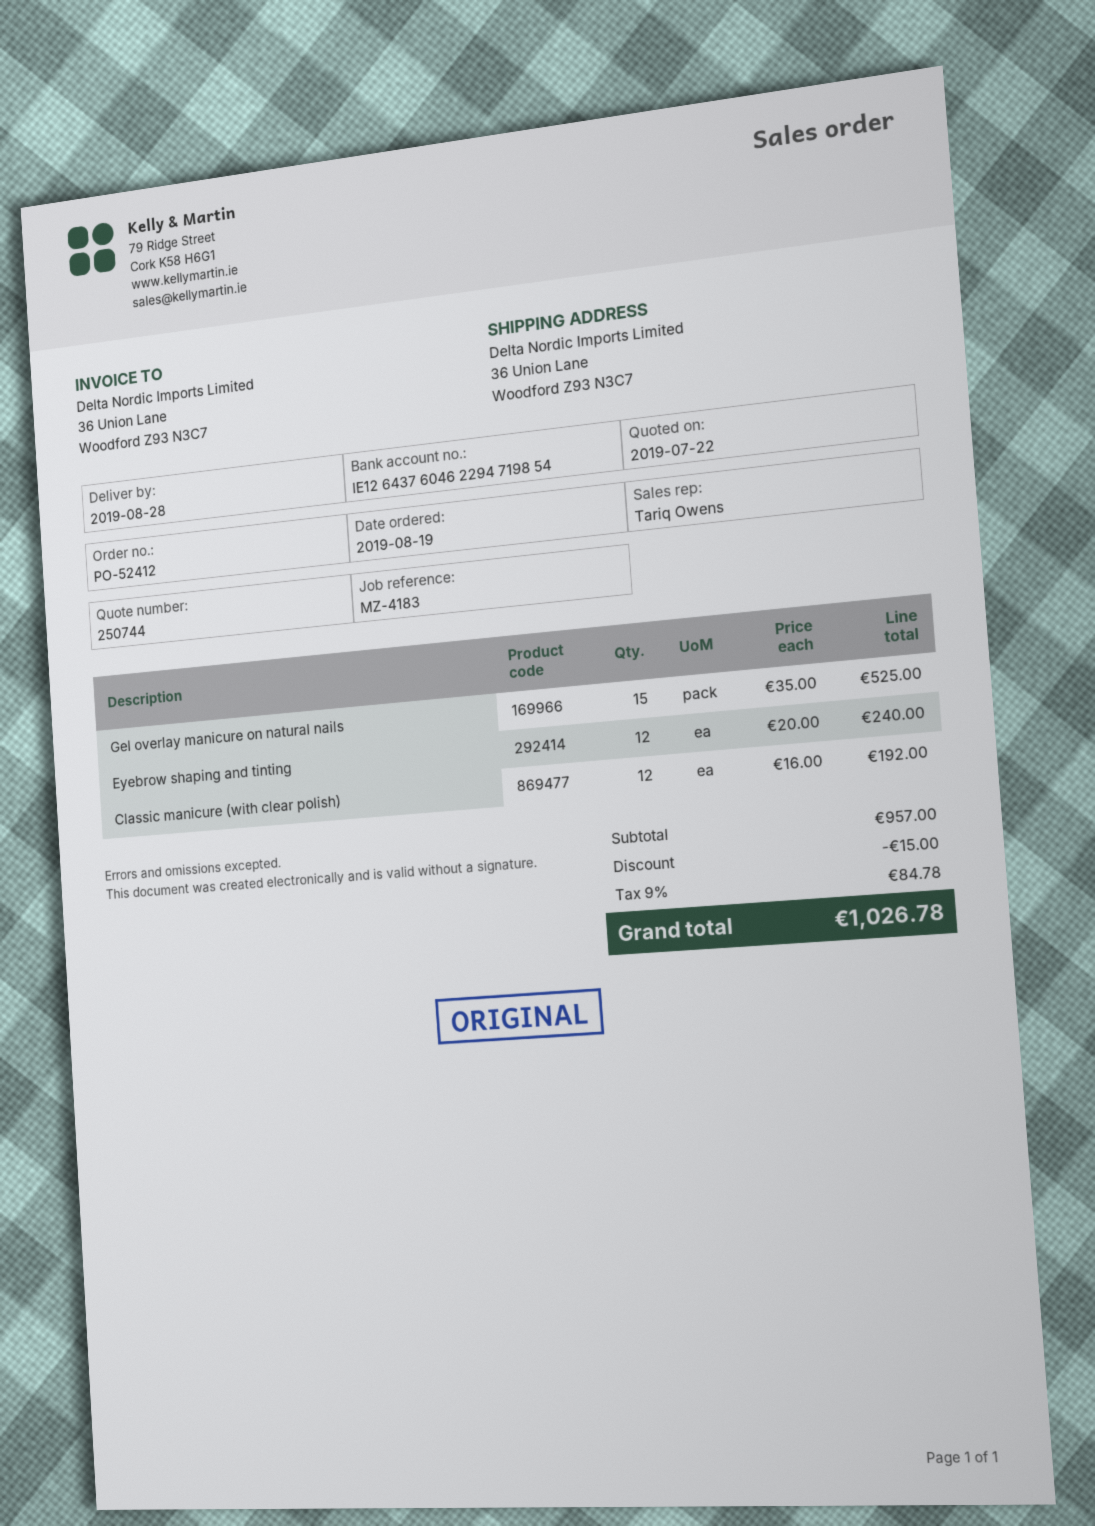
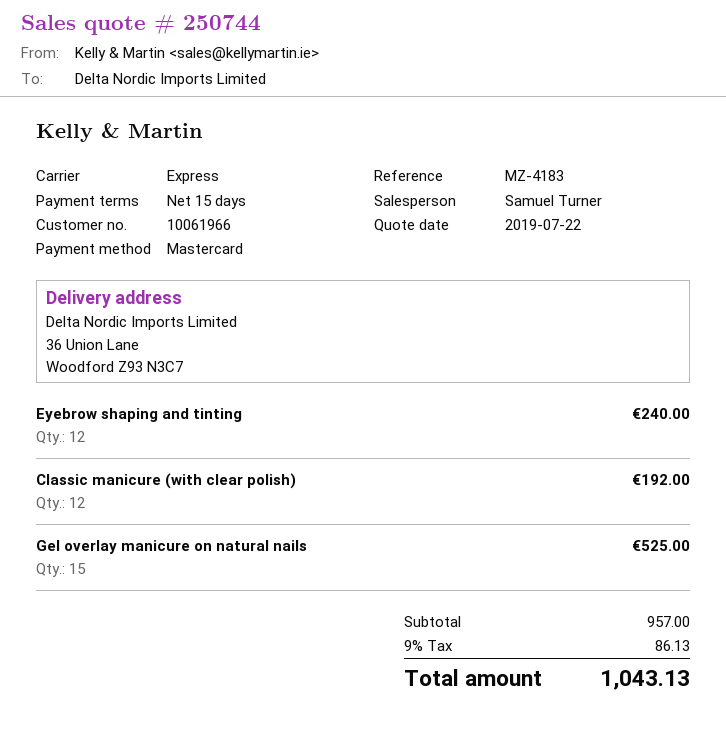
sales rep: Tariq Owens -> Samuel Turner
discount: 15.00 -> none
tax: 9% = 84.78 -> 9% = 86.13
total: 1026.78 -> 1043.13

